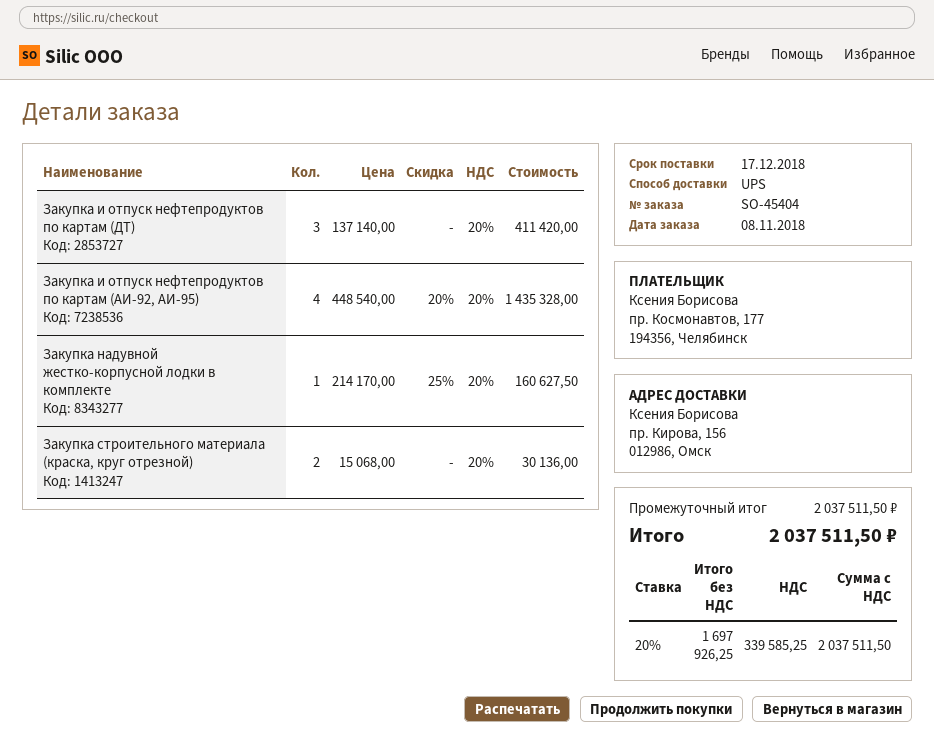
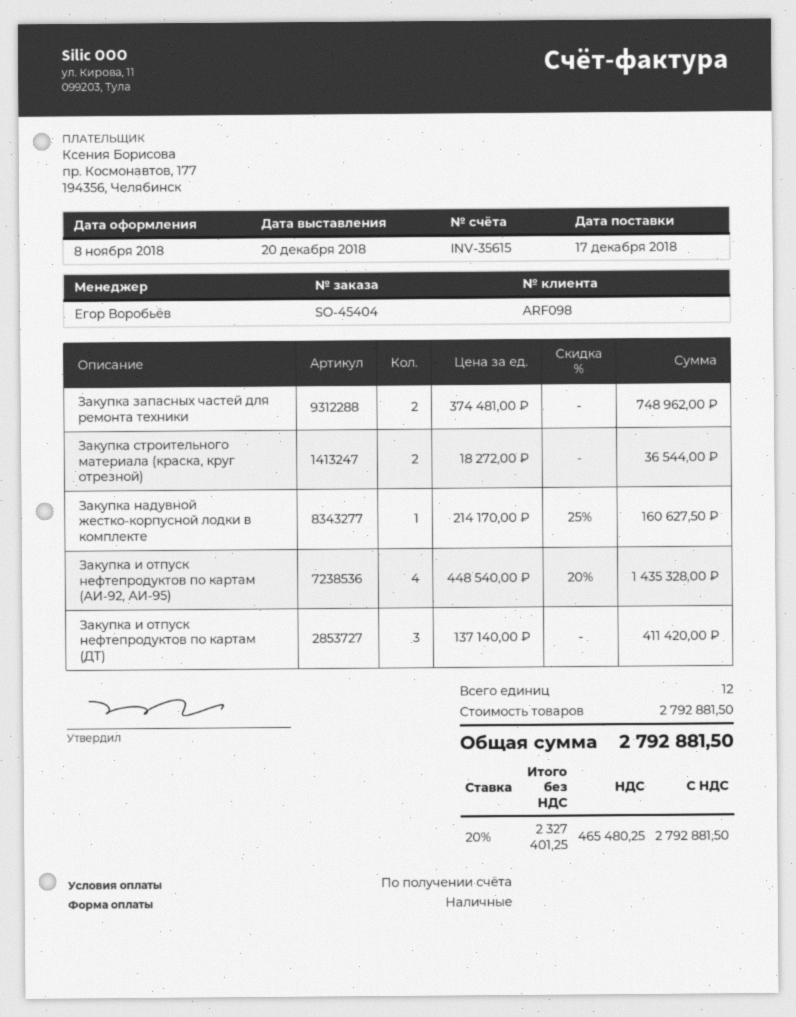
Закупка строительного материала (краска, круг отрезной): 2 x 15068.00 = 30136.00 -> 2 x 18272.00 = 36544.00
Закупка запасных частей для ремонта техники: none -> 2 x 374481.00 = 748962.00
subtotal: 2037511.50 -> 2792881.50
net: 1697926.25 -> 2327401.25
tax: 20% = 339585.25 -> 20% = 465480.25
total: 2037511.50 -> 2792881.50

